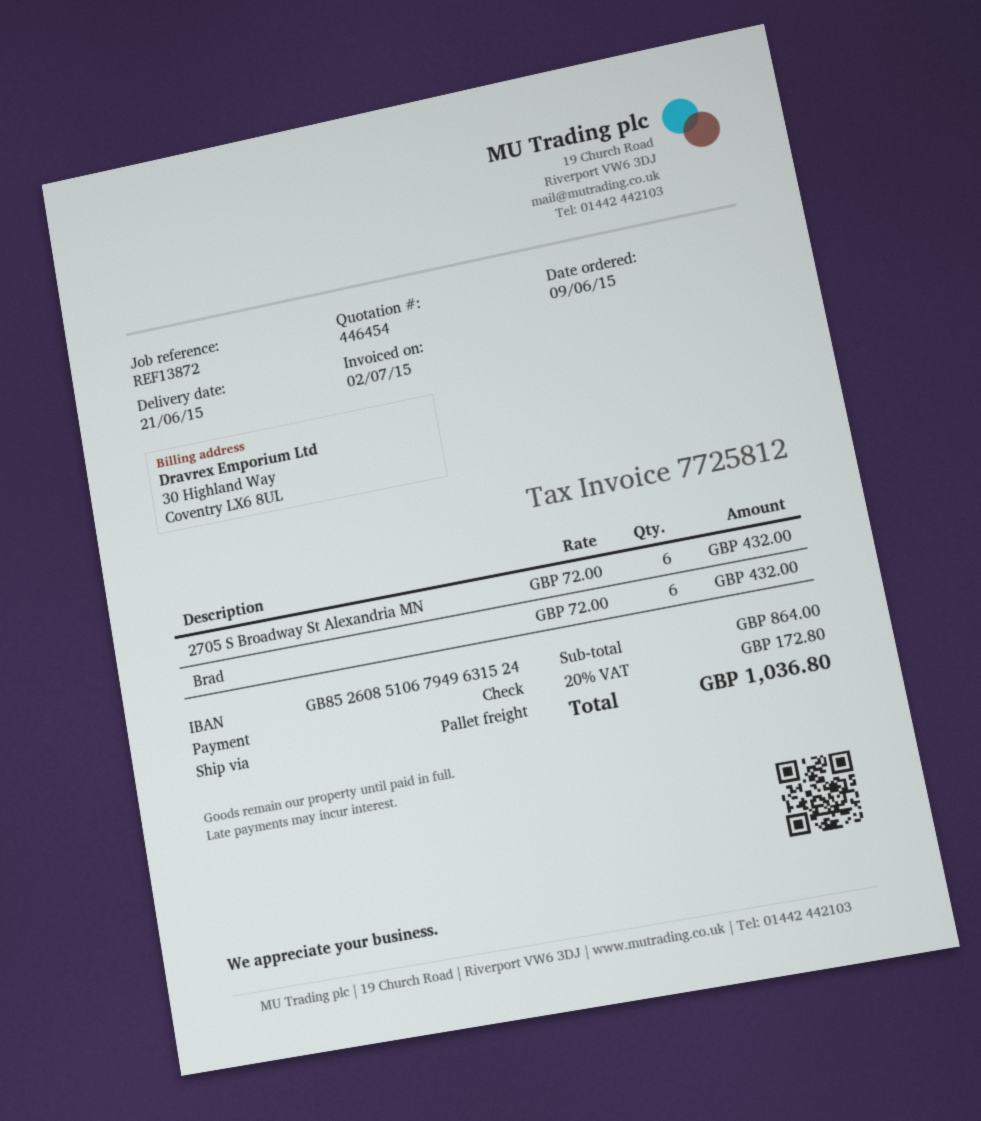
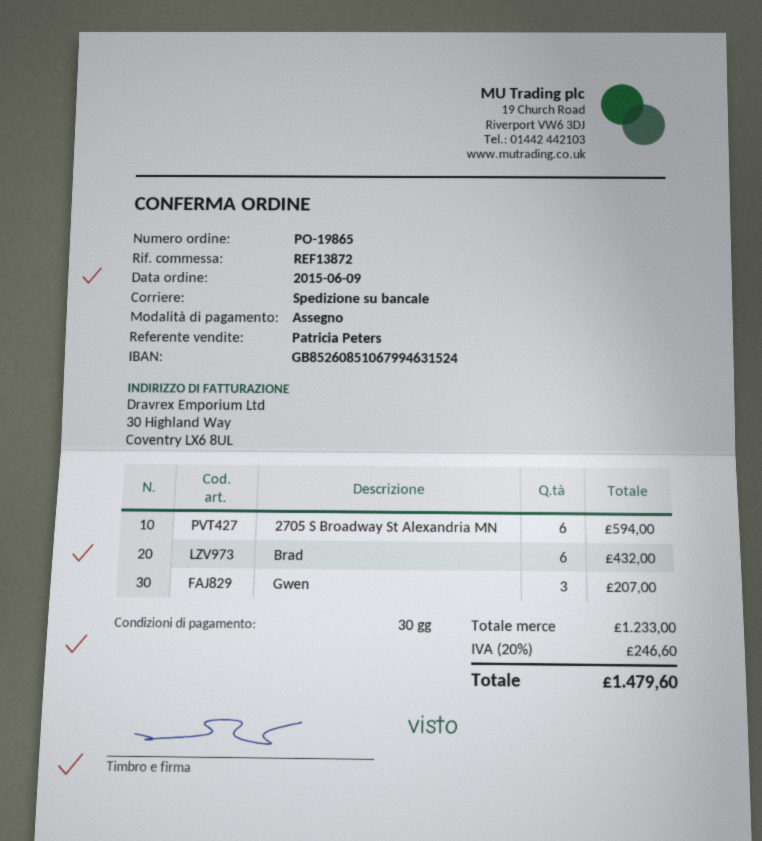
bank account: GB85260851067949631524 -> GB85260851067994631524
2705 S Broadway St Alexandria MN: 6 for 432.00 -> 6 for 594.00
Gwen: none -> 3 for 207.00
subtotal: 864.00 -> 1233.00
tax: 20% = 172.80 -> 20% = 246.60
total: 1036.80 -> 1479.60

